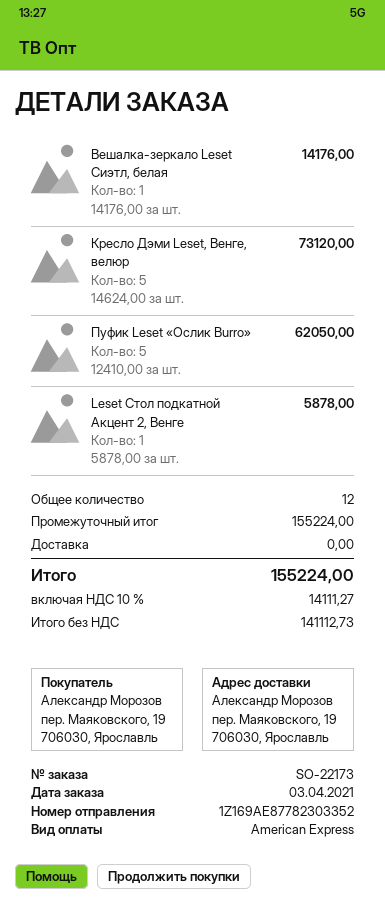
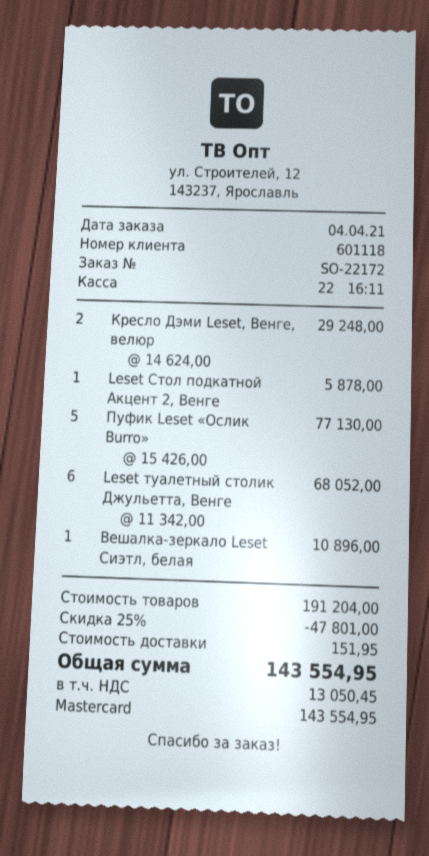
order number: SO-22173 -> SO-22172
order date: 2021-04-03 -> 2021-04-04
payment method: American Express -> Mastercard
Вешалка-зеркало Leset Сиэтл, белая: 1 x 14176.00 = 14176.00 -> 1 x 10896.00 = 10896.00
Кресло Дэми Leset, Венге, велюр: 5 x 14624.00 = 73120.00 -> 2 x 14624.00 = 29248.00
Пуфик Leset «Ослик Burro»: 5 x 12410.00 = 62050.00 -> 5 x 15426.00 = 77130.00
Leset туалетный столик Джульетта, Венге: none -> 6 x 11342.00 = 68052.00
subtotal: 155224.00 -> 191204.00
discount: none -> 25% = 47801.00
shipping: 0.00 -> 151.95
tax: 14111.27 -> 13050.45
total: 155224.00 -> 143554.95

